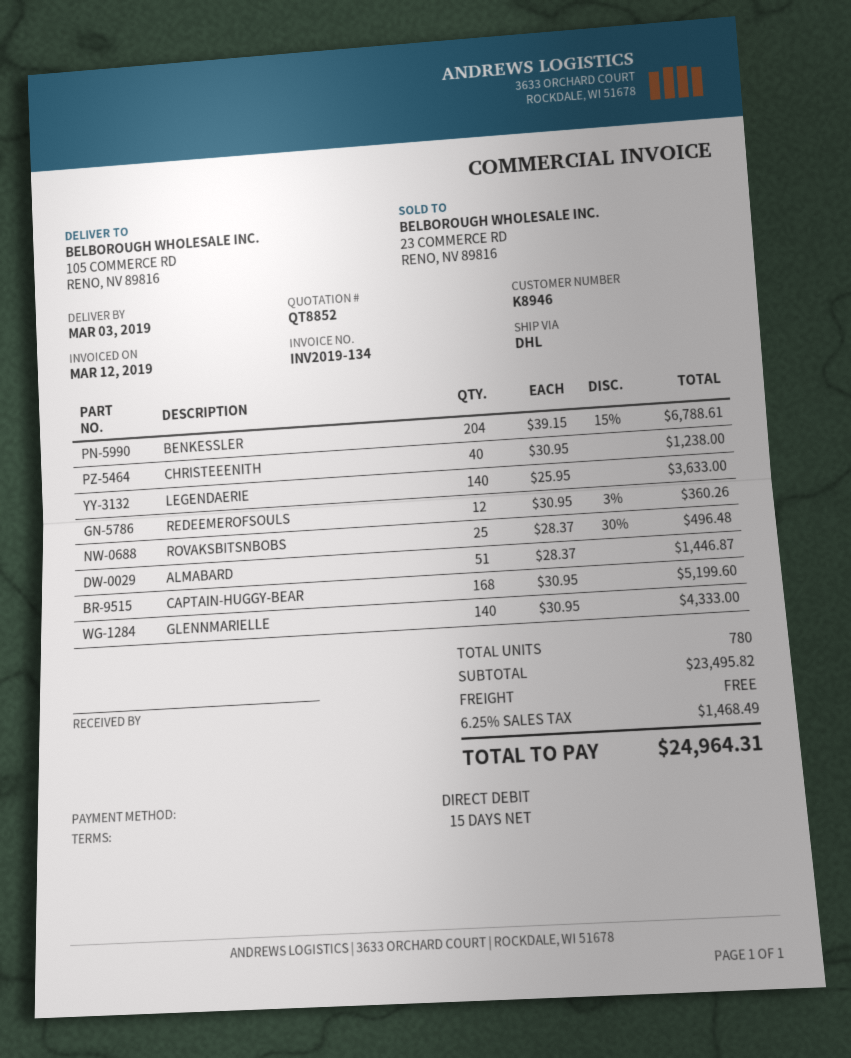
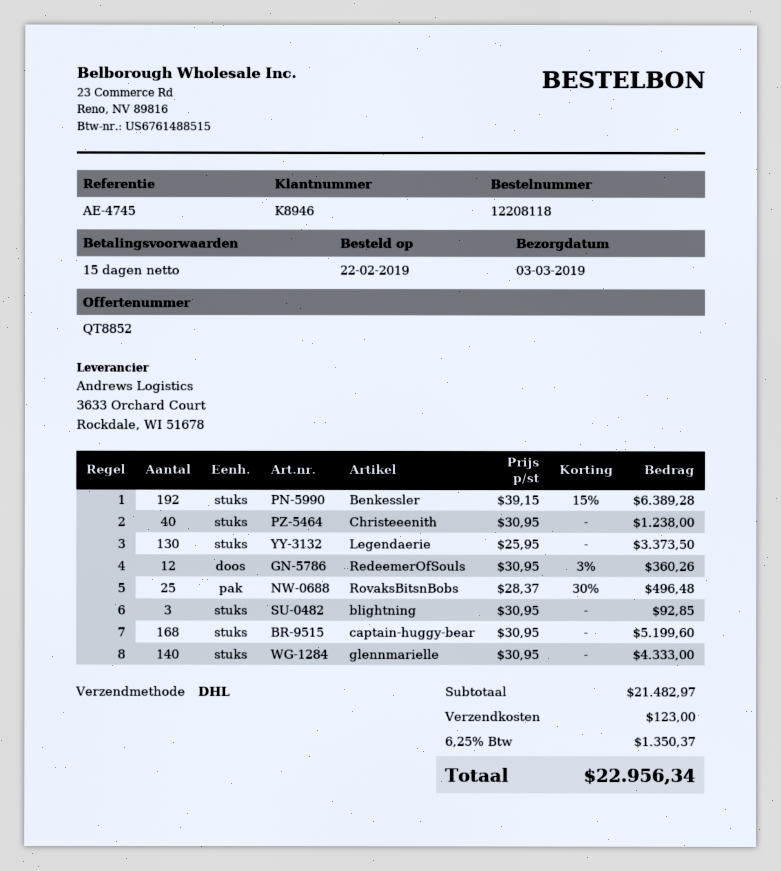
BENKESSLER: 204 x 39.15 - 15% = 6788.61 -> 192 x 39.15 - 15% = 6389.28
LEGENDAERIE: 140 x 25.95 = 3633.00 -> 130 x 25.95 = 3373.50
ALMABARD: 51 x 28.37 = 1446.87 -> none
blightning: none -> 3 x 30.95 = 92.85
subtotal: 23495.82 -> 21482.97
shipping: 0.00 -> 123.00
tax: 6.25% = 1468.49 -> 6.25% = 1350.37
total: 24964.31 -> 22956.34

